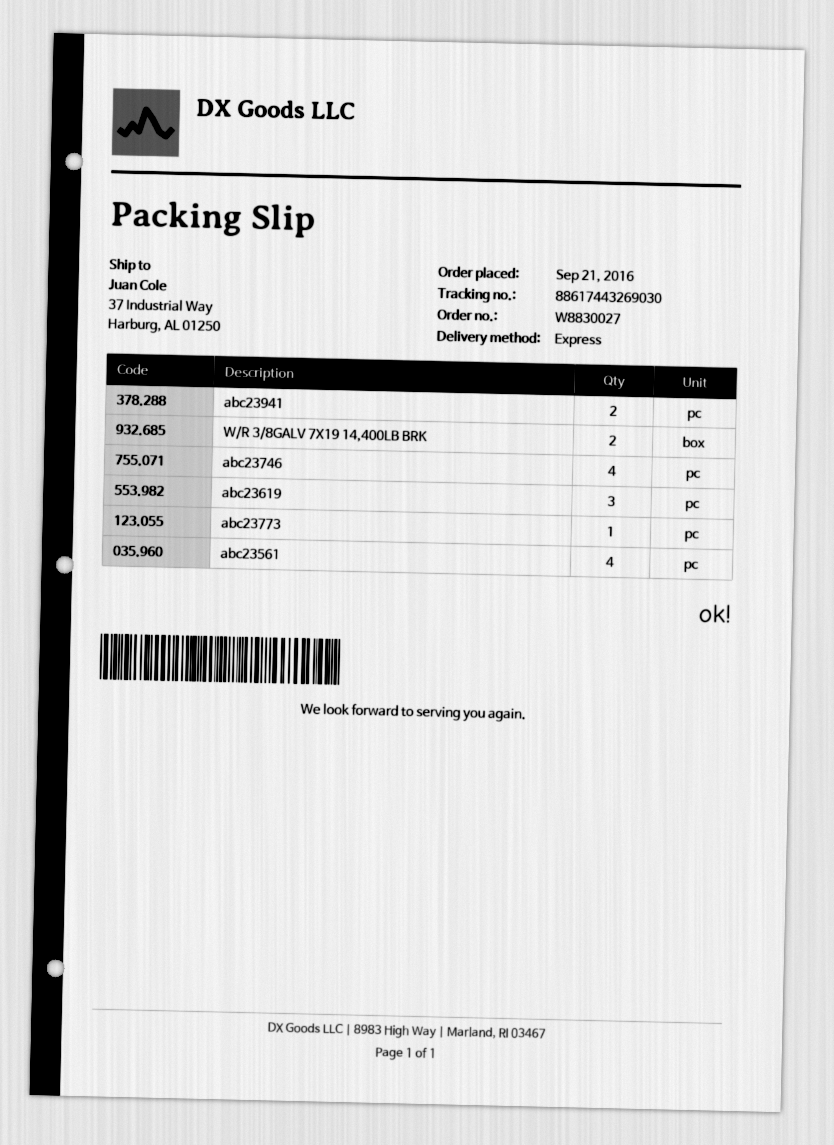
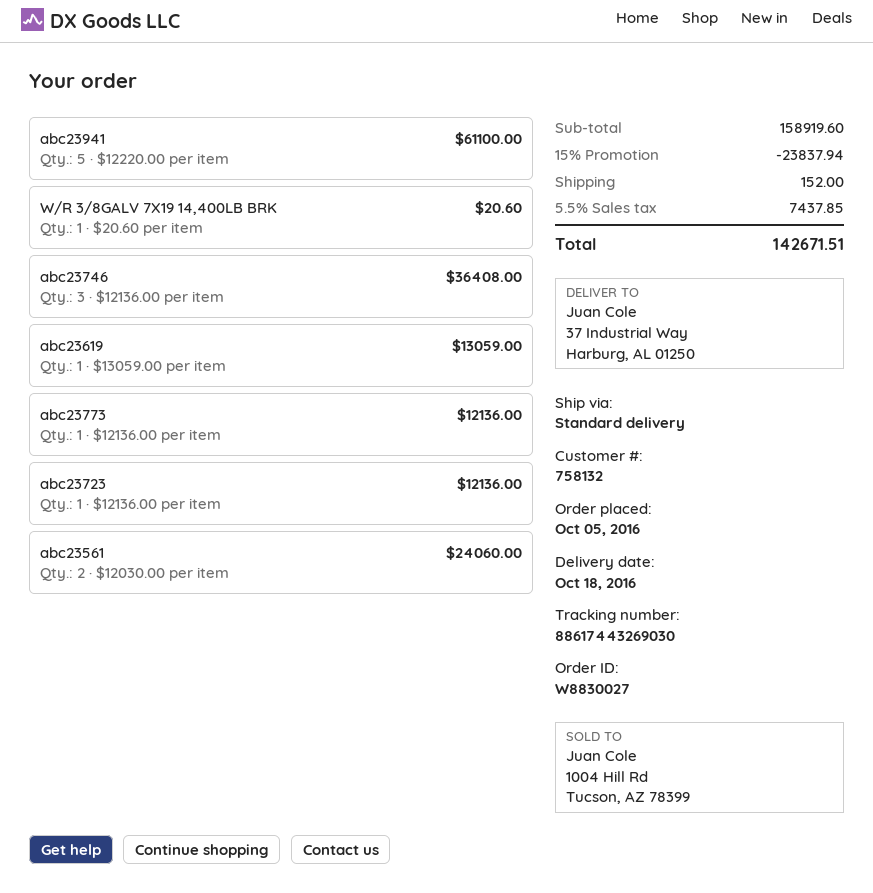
order date: 2016-09-21 -> 2016-10-05
shipping method: express -> standard
abc23941: 2 -> 5
W/R 3/8GALV 7X19 14,400LB BRK: 2 -> 1
abc23746: 4 -> 3
abc23619: 3 -> 1
abc23561: 4 -> 2
abc23723: none -> 1

